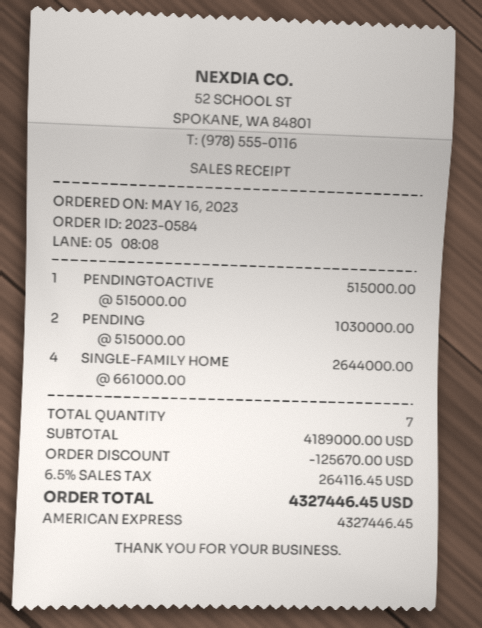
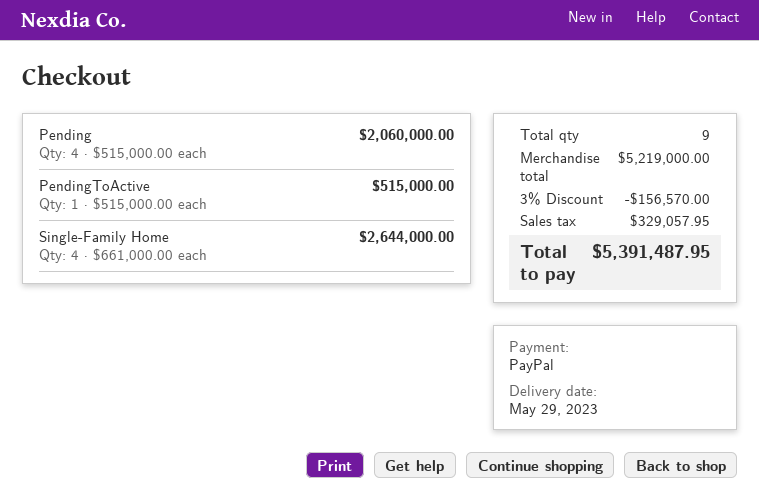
payment method: American Express -> PayPal
PENDING: 2 x 515000.00 = 1030000.00 -> 4 x 515000.00 = 2060000.00
total quantity: 7 -> 9
subtotal: 4189000.00 -> 5219000.00
discount: 125670.00 -> 156570.00
tax: 264116.45 -> 329057.95
total: 4327446.45 -> 5391487.95

